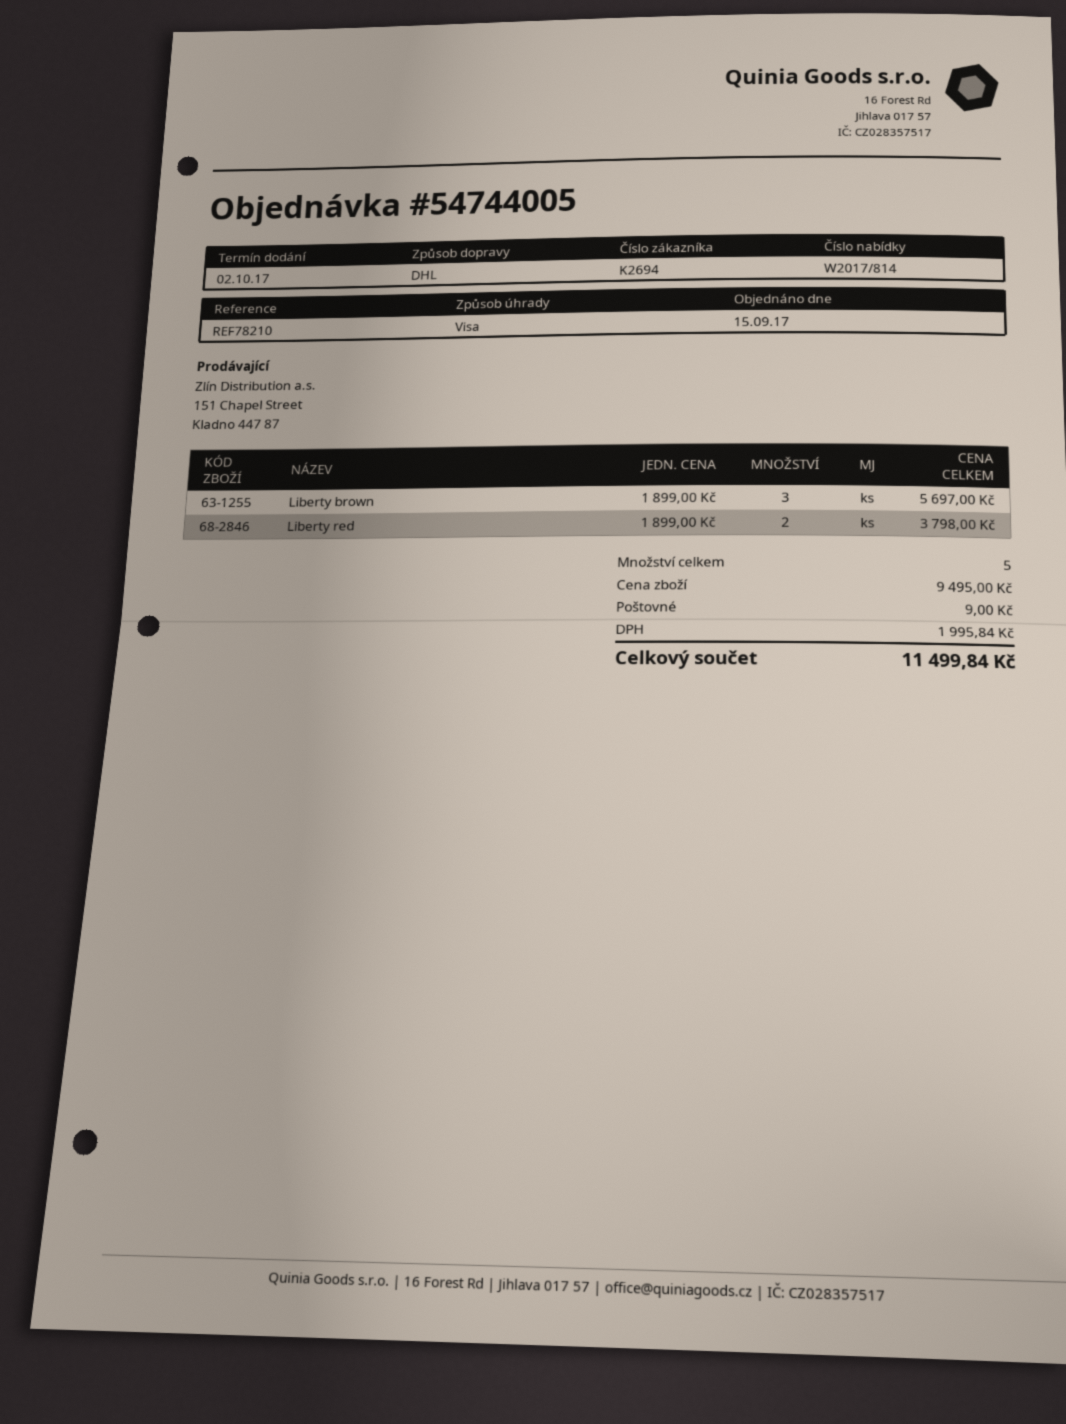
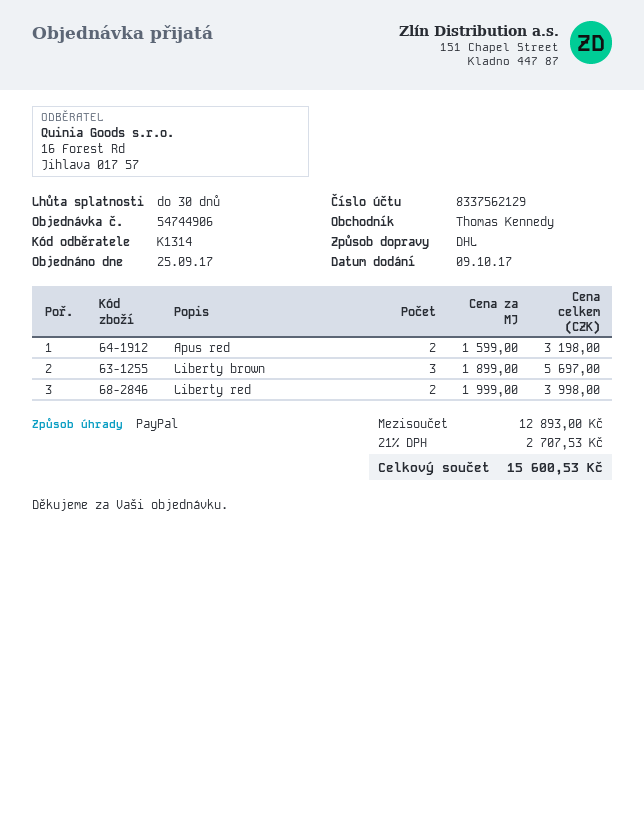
order number: 54744005 -> 54744906
order date: 2017-09-15 -> 2017-09-25
delivery date: 2017-10-02 -> 2017-10-09
customer number: K2694 -> K1314
payment method: Visa -> PayPal
Liberty red: 2 x 1899.00 = 3798.00 -> 2 x 1999.00 = 3998.00
Apus red: none -> 2 x 1599.00 = 3198.00
subtotal: 9495.00 -> 12893.00
shipping: 9.00 -> none
tax: 1995.84 -> 2707.53
total: 11499.84 -> 15600.53

